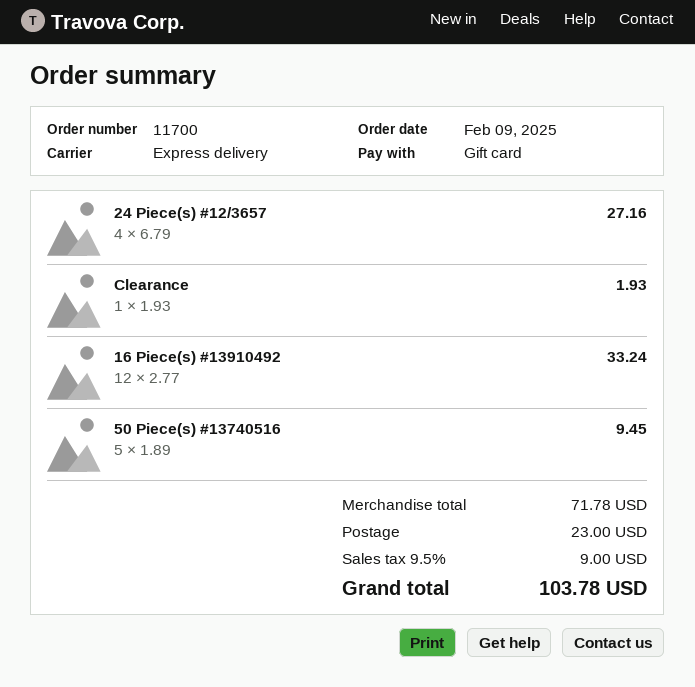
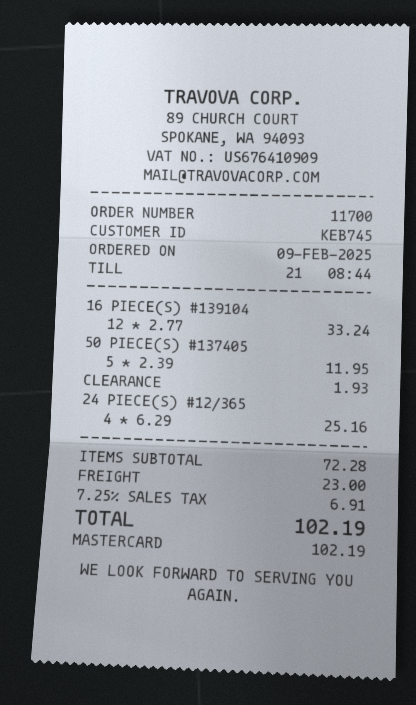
payment method: gift card -> Mastercard
24 Piece(s) #12/3657: 4 x 6.79 = 27.16 -> 4 x 6.29 = 25.16
50 Piece(s) #13740516: 5 x 1.89 = 9.45 -> 5 x 2.39 = 11.95
subtotal: 71.78 -> 72.28
tax: 9.5% = 9.00 -> 7.25% = 6.91
total: 103.78 -> 102.19

